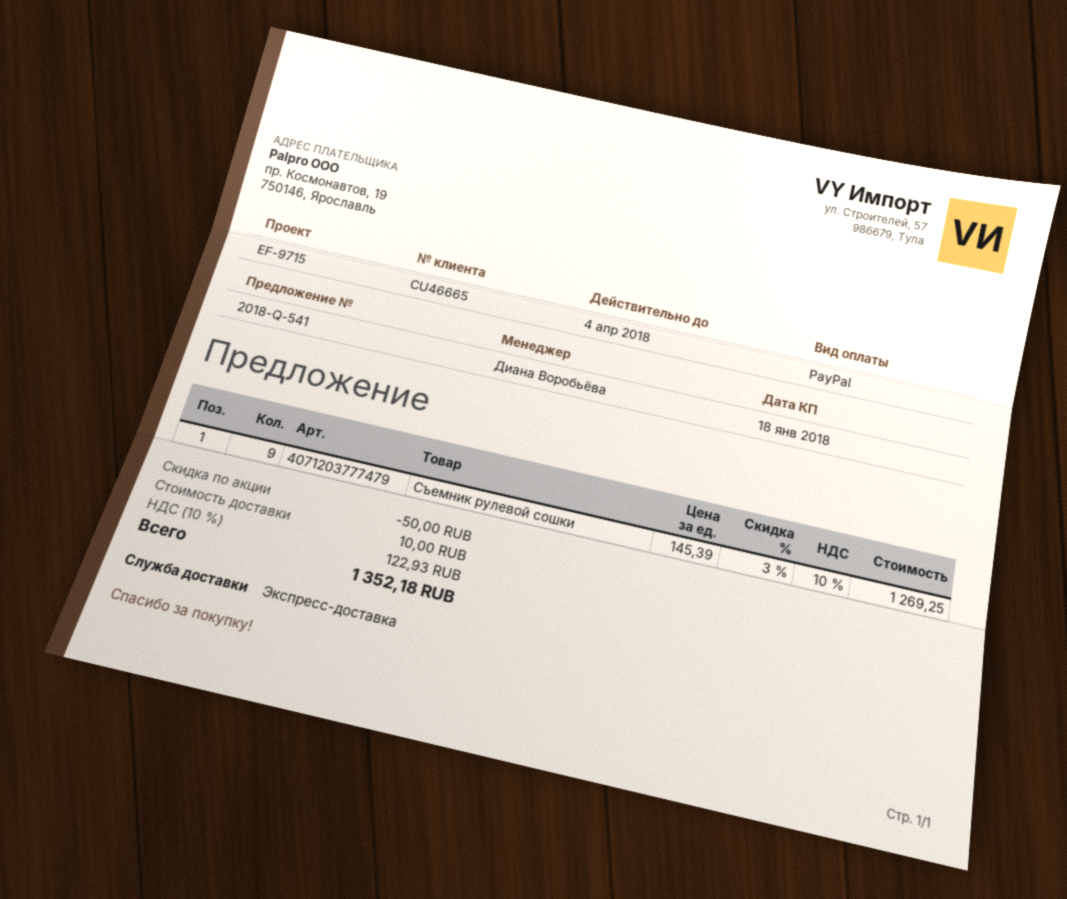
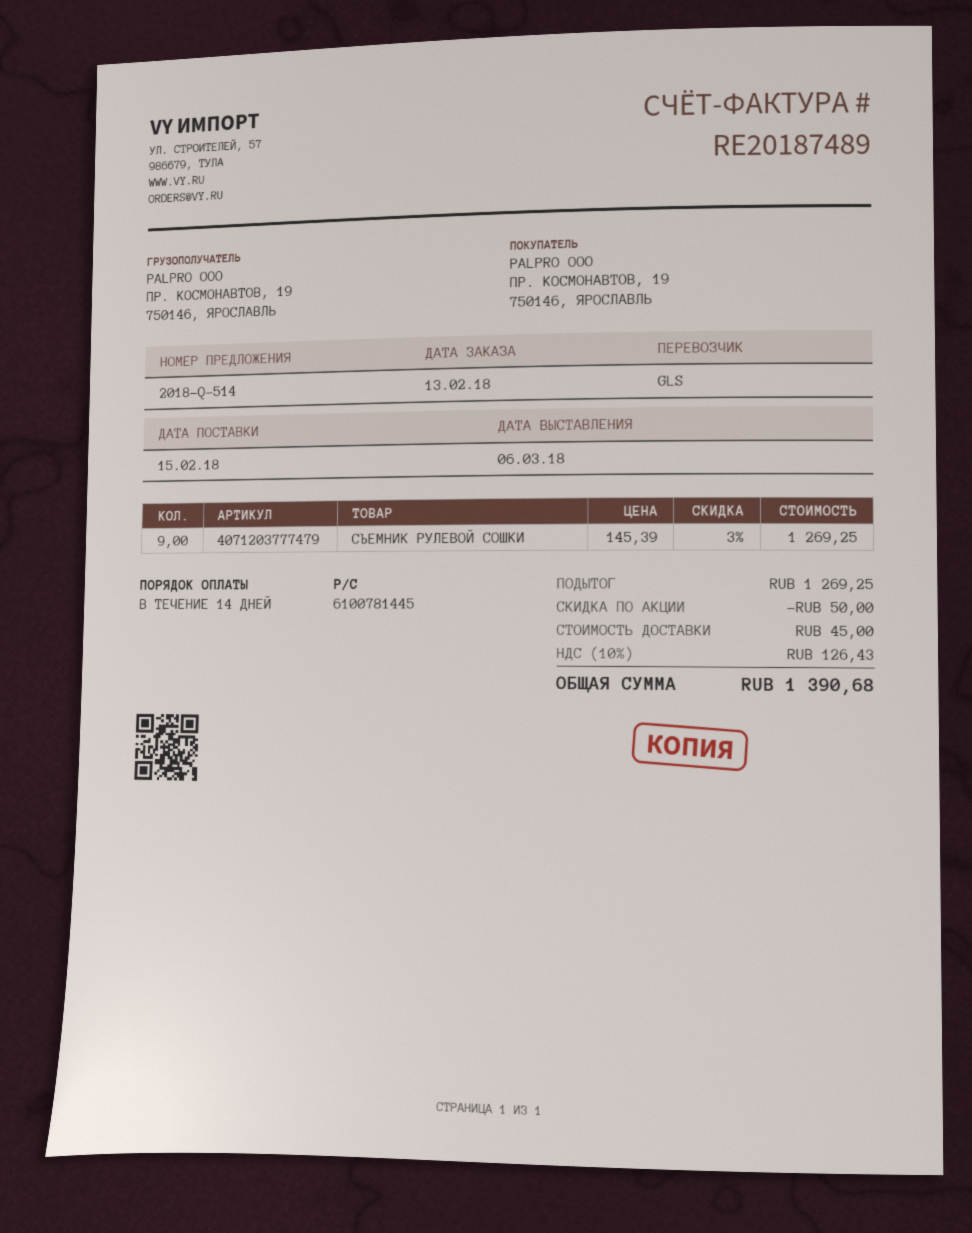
quote number: 2018-Q-541 -> 2018-Q-514
shipping method: express -> GLS
shipping: 10.00 -> 45.00
tax: 10% = 122.93 -> 10% = 126.43
total: 1352.18 -> 1390.68

